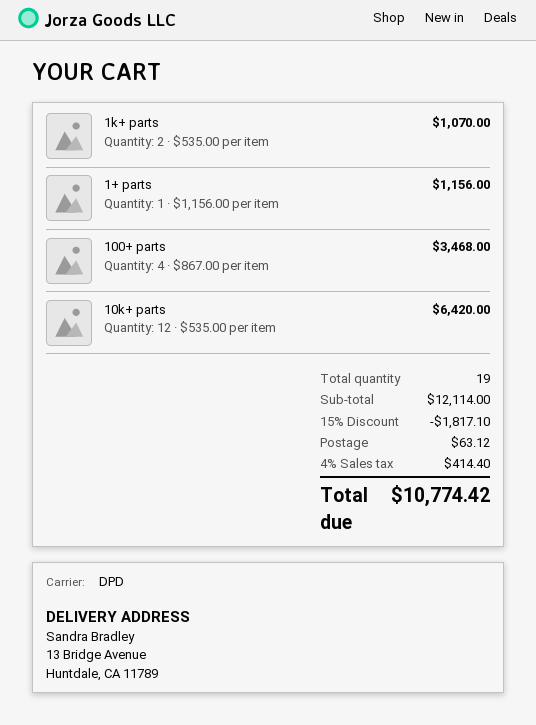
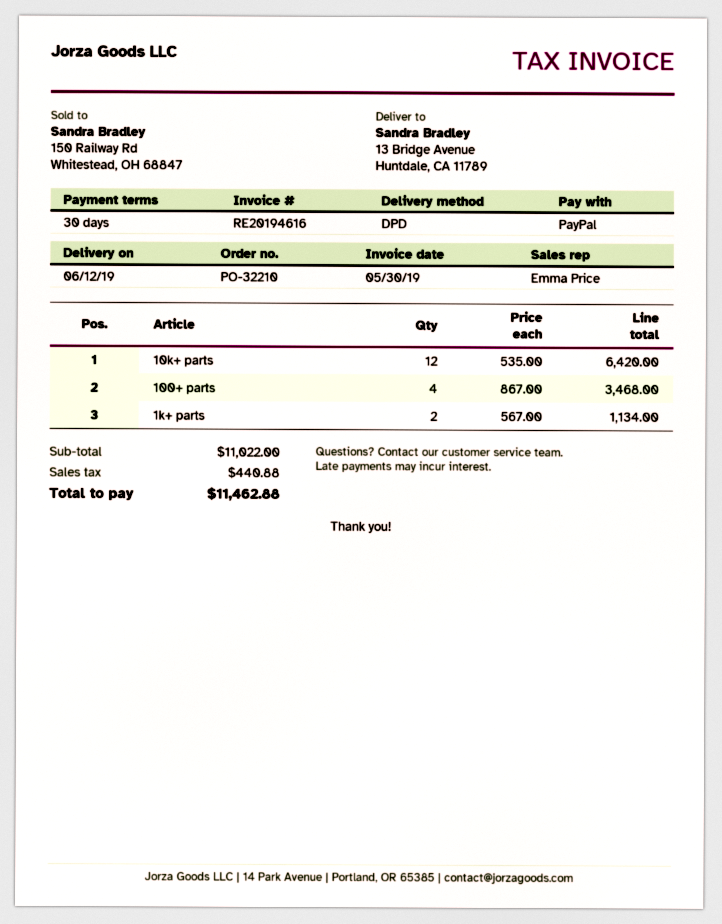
1k+ parts: 2 x 535.00 = 1070.00 -> 2 x 567.00 = 1134.00
1+ parts: 1 x 1156.00 = 1156.00 -> none
subtotal: 12114.00 -> 11022.00
discount: 15% = 1817.10 -> none
shipping: 63.12 -> none
tax: 414.40 -> 440.88
total: 10774.42 -> 11462.88

